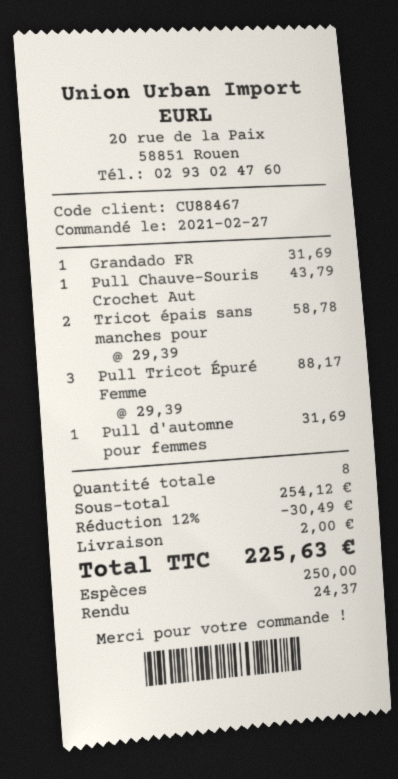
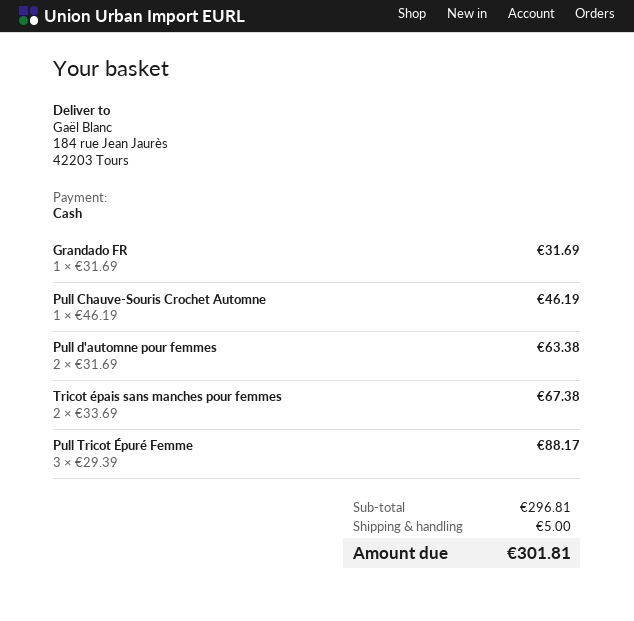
Pull Chauve-Souris Crochet Aut: 1 x 43.79 = 43.79 -> 1 x 46.19 = 46.19
Tricot épais sans manches pour: 2 x 29.39 = 58.78 -> 2 x 33.69 = 67.38
Pull d'automne pour femmes: 1 x 31.69 = 31.69 -> 2 x 31.69 = 63.38
subtotal: 254.12 -> 296.81
discount: 12% = 30.49 -> none
shipping: 2.00 -> 5.00
total: 225.63 -> 301.81

